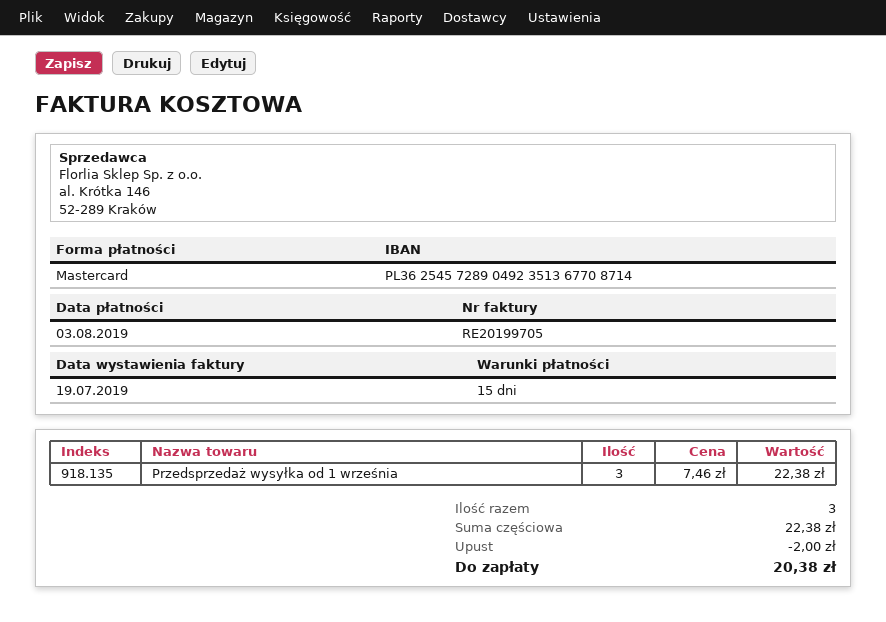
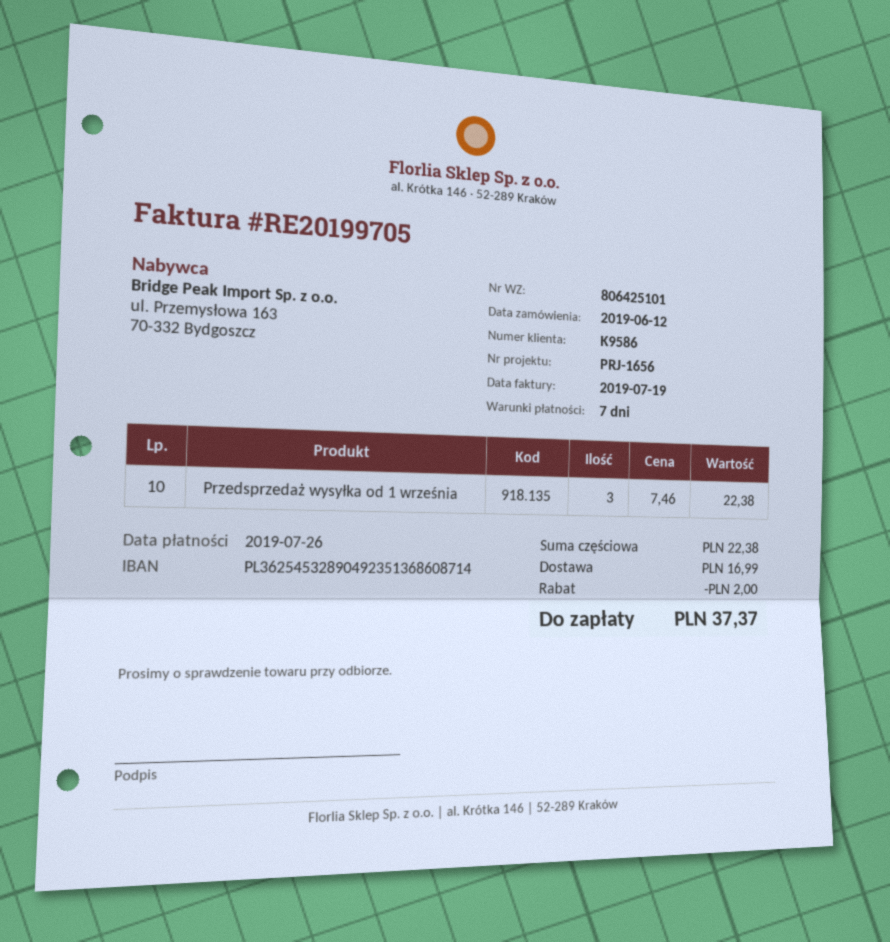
payment terms: 15 days -> 7 days
due date: 2019-08-03 -> 2019-07-26
bank account: PL36254572890492351367708714 -> PL36254532890492351368608714
shipping: none -> 16.99
total: 20.38 -> 37.37

